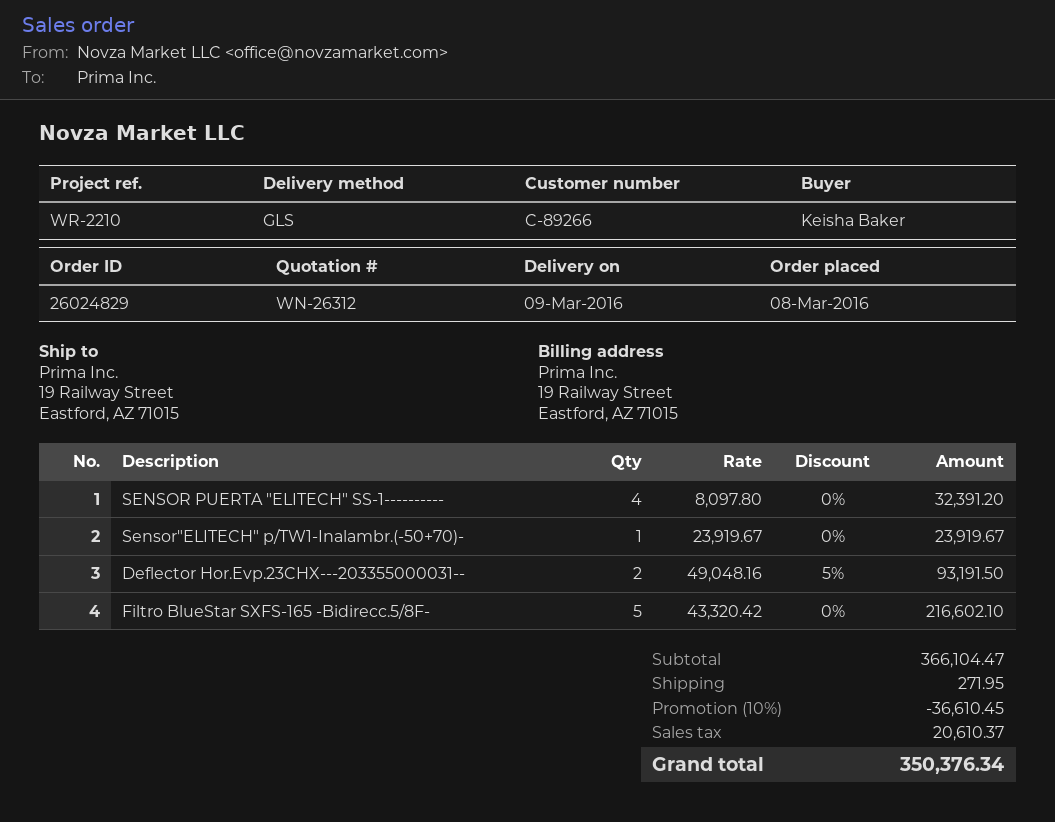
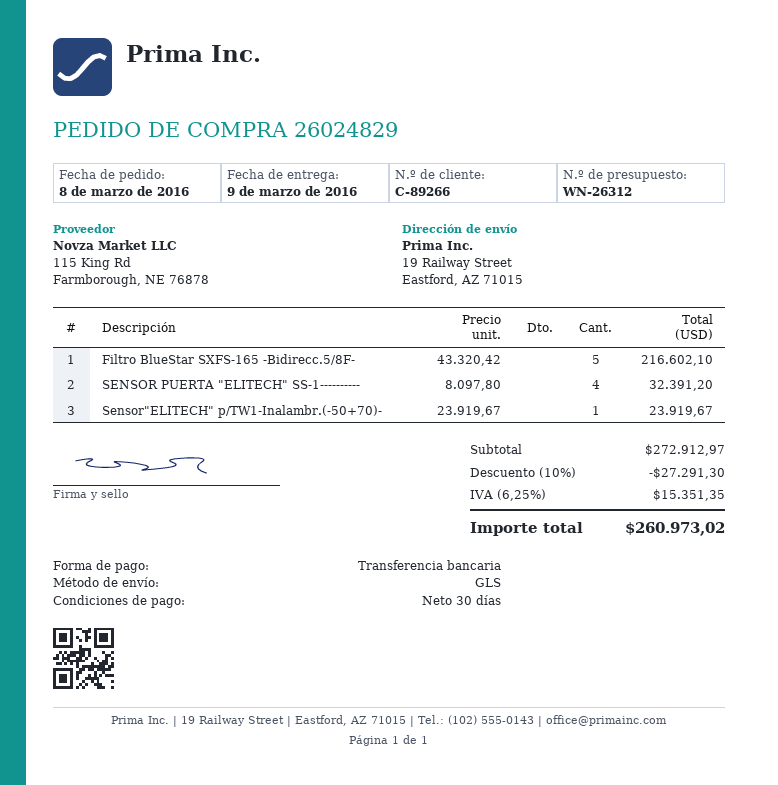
Deflector Hor.Evp.23CHX---203355000031--: 2 x 49048.16 - 5% = 93191.50 -> none
subtotal: 366104.47 -> 272912.97
discount: 10% = 36610.45 -> 10% = 27291.30
shipping: 271.95 -> none
tax: 20610.37 -> 15351.35
total: 350376.34 -> 260973.02

